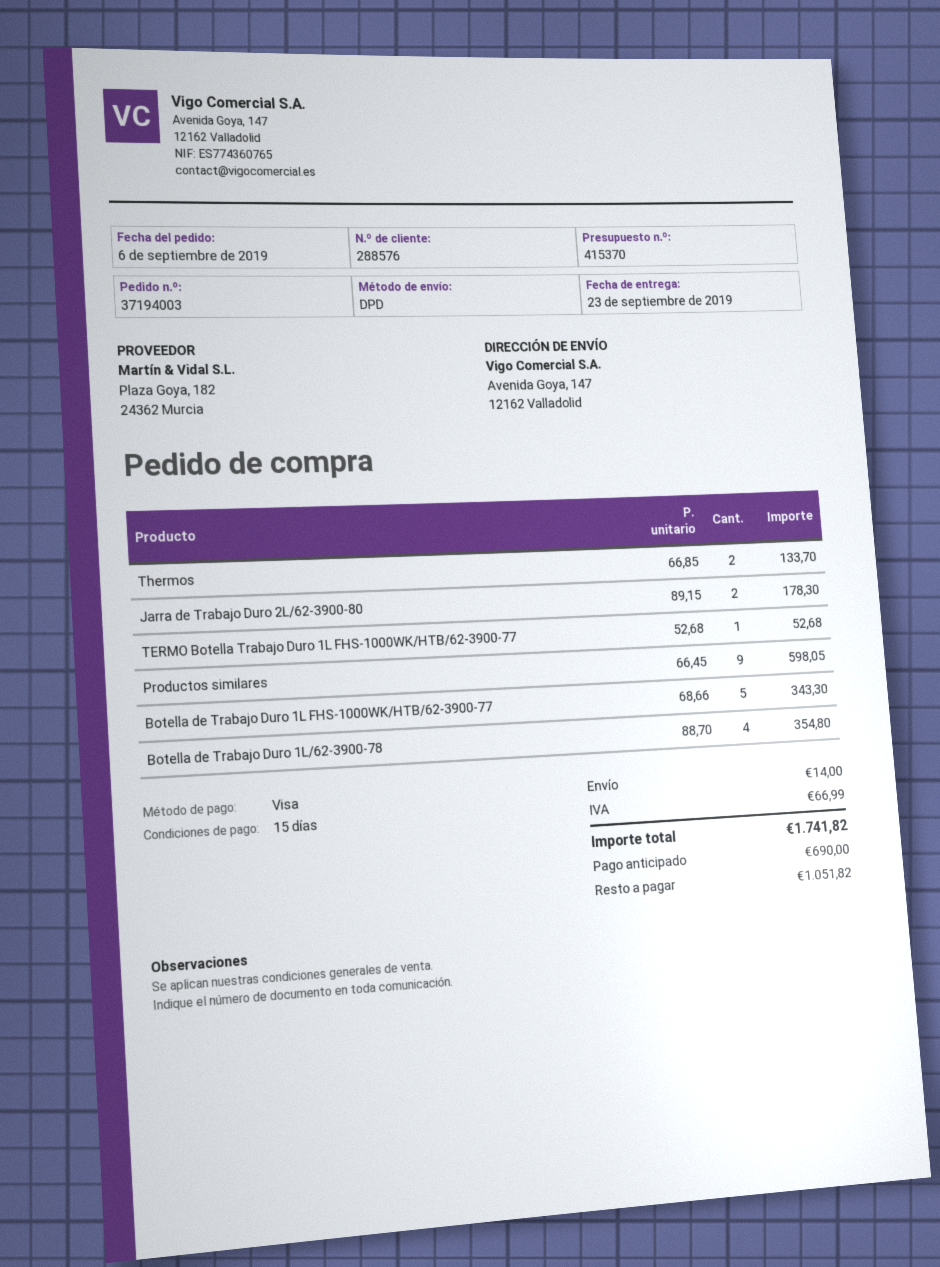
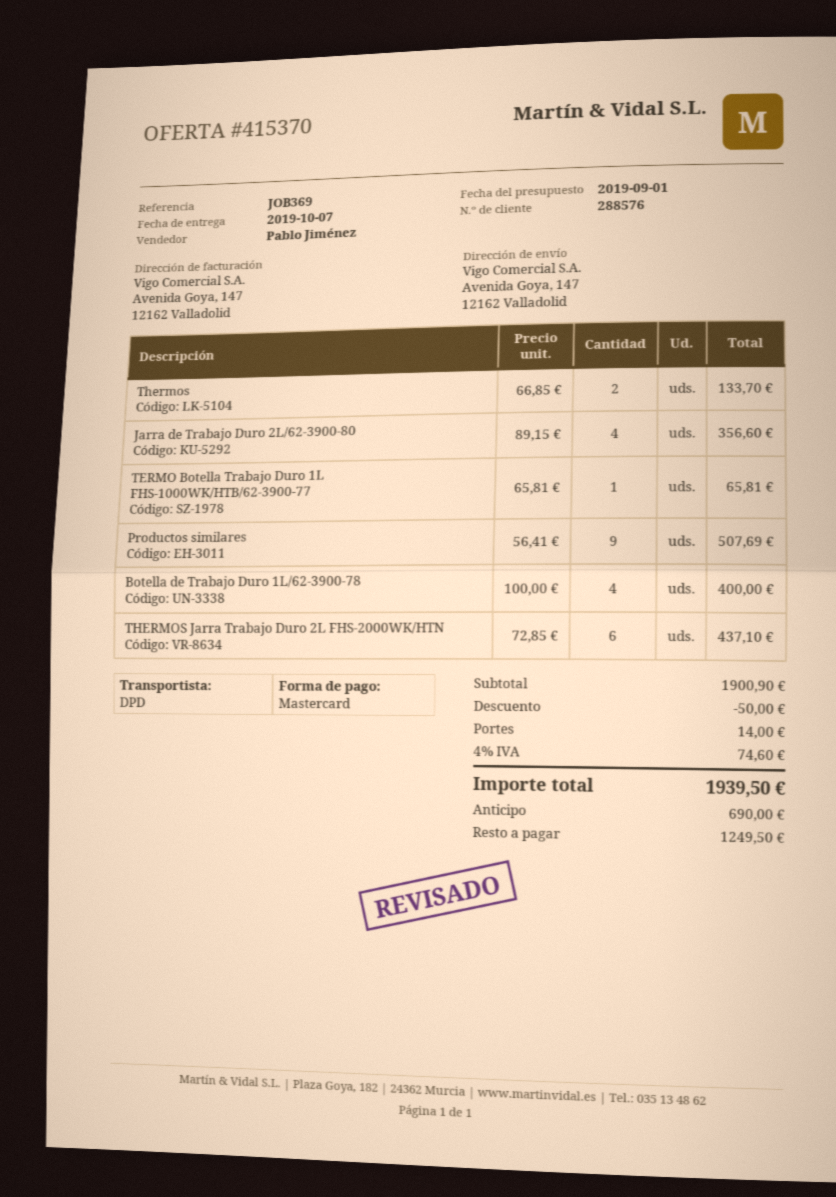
delivery date: 2019-09-23 -> 2019-10-07
payment method: Visa -> Mastercard
Jarra de Trabajo Duro 2L/62-3900-80: 2 x 89.15 = 178.30 -> 4 x 89.15 = 356.60
TERMO Botella Trabajo Duro 1L FHS-1000WK/HTB/62-3900-77: 1 x 52.68 = 52.68 -> 1 x 65.81 = 65.81
Productos similares: 9 x 66.45 = 598.05 -> 9 x 56.41 = 507.69
Botella de Trabajo Duro 1L FHS-1000WK/HTB/62-3900-77: 5 x 68.66 = 343.30 -> none
Botella de Trabajo Duro 1L/62-3900-78: 4 x 88.70 = 354.80 -> 4 x 100.00 = 400.00
THERMOS Jarra Trabajo Duro 2L FHS-2000WK/HTN: none -> 6 x 72.85 = 437.10
discount: none -> 50.00
tax: 66.99 -> 74.60
total: 1741.82 -> 1939.50
balance: 1051.82 -> 1249.50

